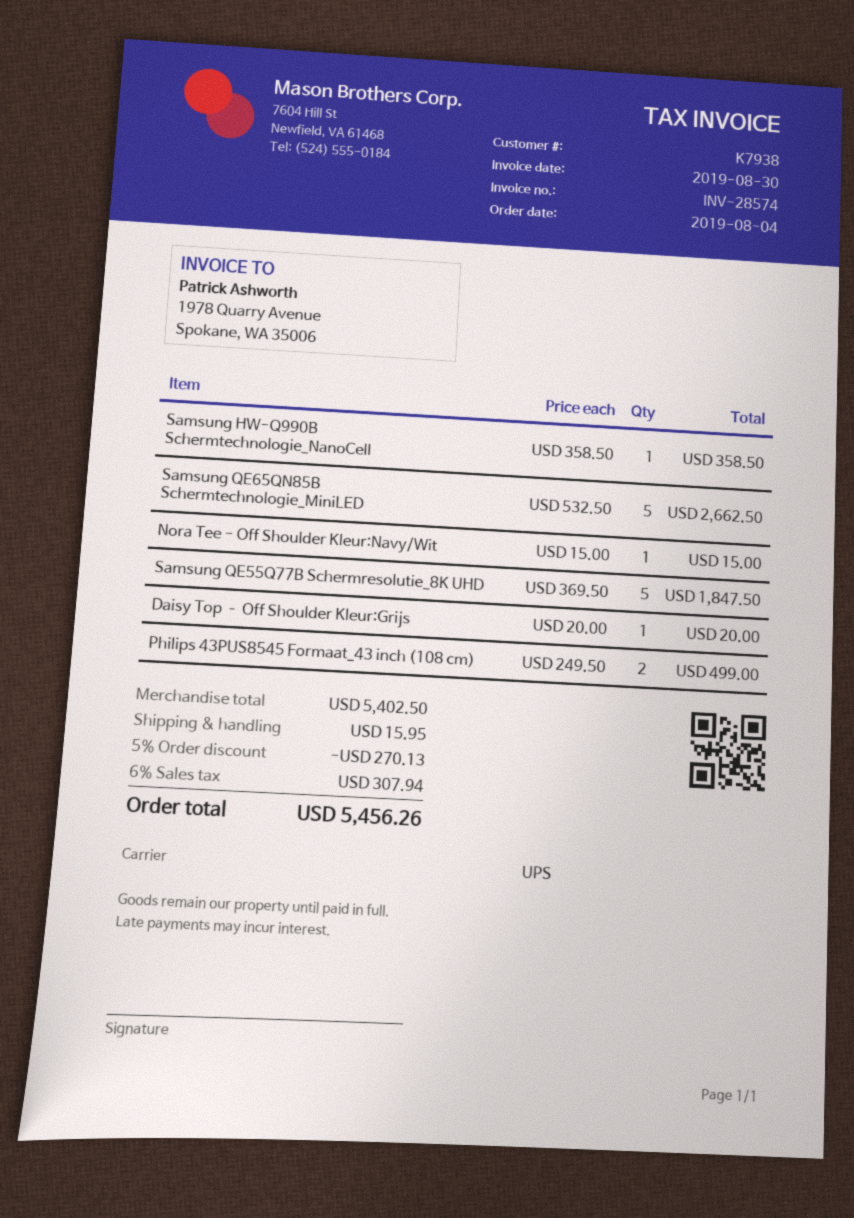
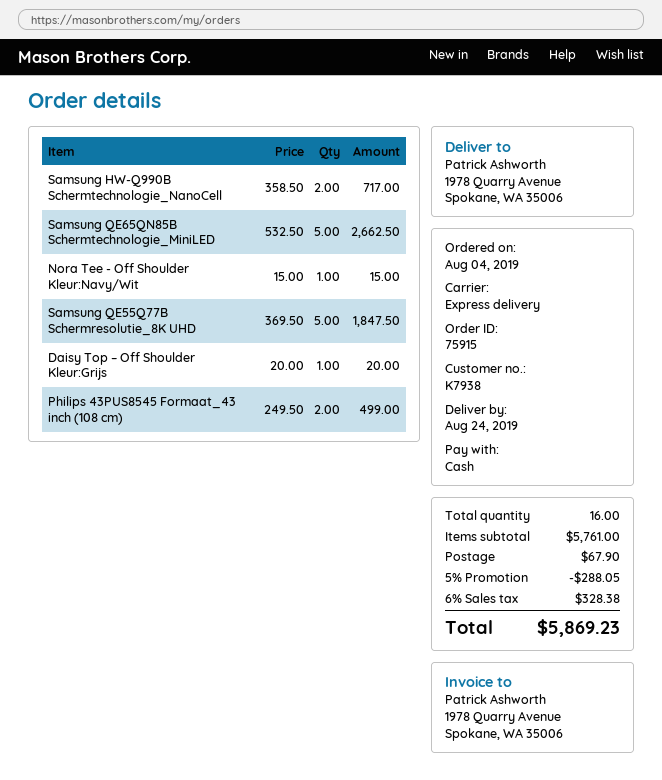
shipping method: UPS -> express
Samsung HW-Q990B Schermtechnologie_NanoCell: 1 x 358.50 = 358.50 -> 2 x 358.50 = 717.00
subtotal: 5402.50 -> 5761.00
discount: 5% = 270.13 -> 5% = 288.05
shipping: 15.95 -> 67.90
tax: 6% = 307.94 -> 6% = 328.38
total: 5456.26 -> 5869.23

